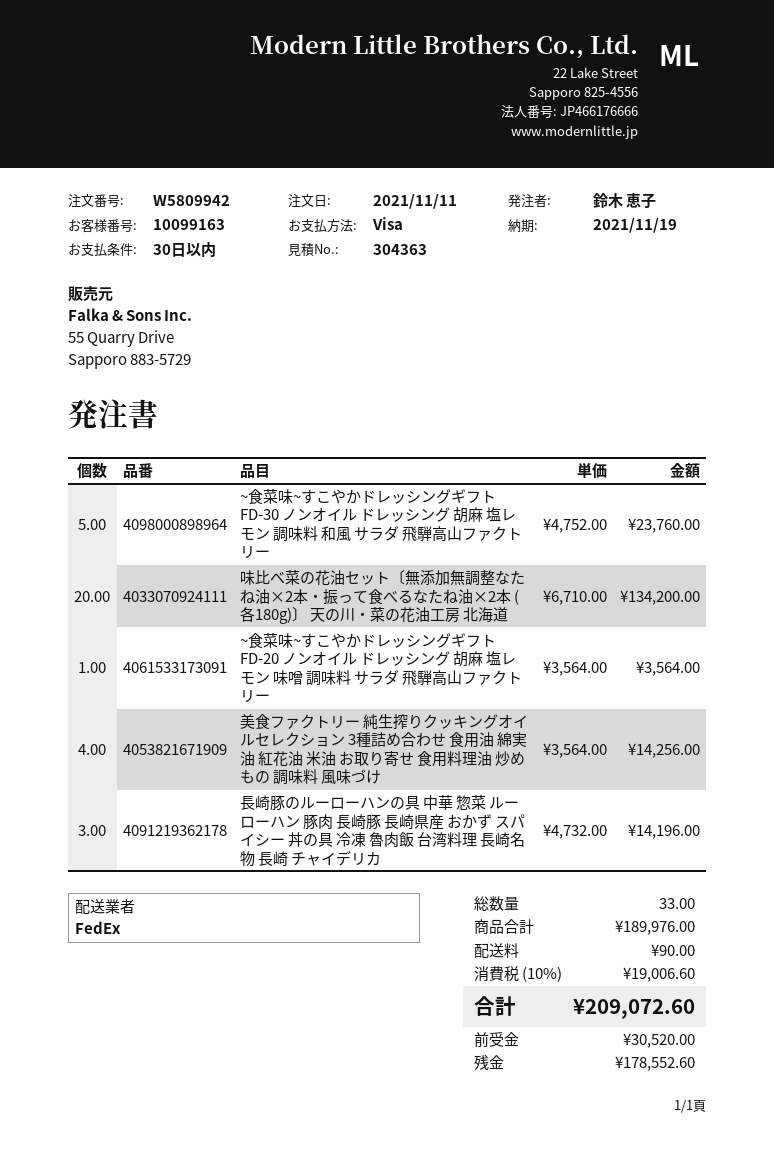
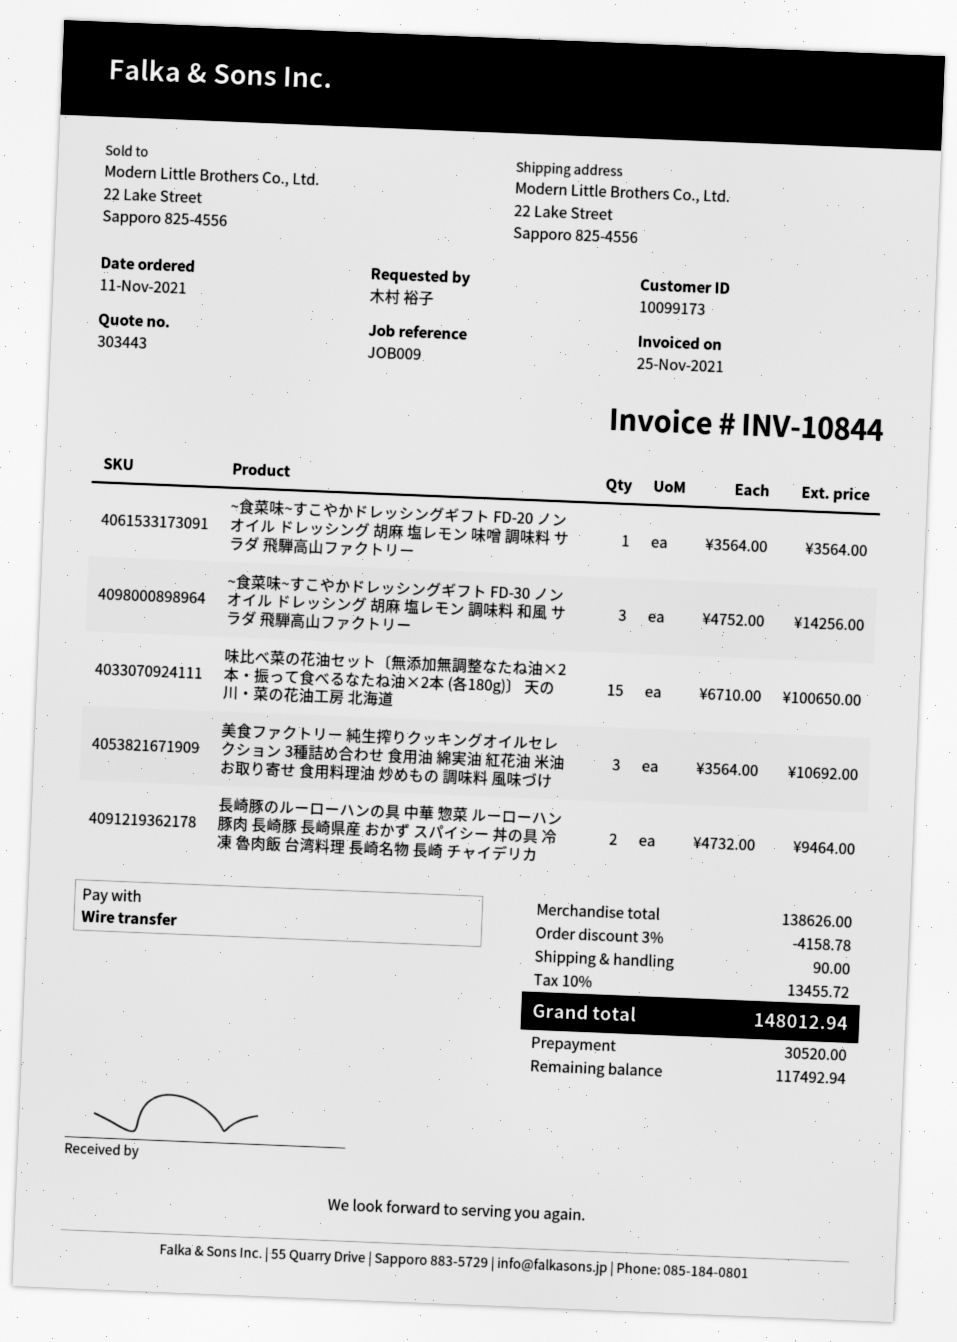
quote number: 304363 -> 303443
customer number: 10099163 -> 10099173
ordered by: 鈴木 恵子 -> 木村 裕子
payment method: Visa -> bank transfer
~食菜味~すこやかドレッシングギフト FD-30 ノンオイル ドレッシング 胡麻 塩レモン 調味料 和風 サラダ 飛騨高山ファクトリー: 5 x 4752.00 = 23760.00 -> 3 x 4752.00 = 14256.00
味比べ菜の花油セット〔無添加無調整なたね油×2本・振って食べるなたね油×2本 (各180g)〕 天の川・菜の花油工房 北海道: 20 x 6710.00 = 134200.00 -> 15 x 6710.00 = 100650.00
美食ファクトリー 純生搾りクッキングオイルセレクション 3種詰め合わせ 食用油 綿実油 紅花油 米油 お取り寄せ 食用料理油 炒めもの 調味料 風味づけ: 4 x 3564.00 = 14256.00 -> 3 x 3564.00 = 10692.00
長崎豚のルーローハンの具 中華 惣菜 ルーローハン 豚肉 長崎豚 長崎県産 おかず スパイシー 丼の具 冷凍 魯肉飯 台湾料理 長崎名物 長崎 チャイデリカ: 3 x 4732.00 = 14196.00 -> 2 x 4732.00 = 9464.00
subtotal: 189976.00 -> 138626.00
discount: none -> 3% = 4158.78
tax: 10% = 19006.60 -> 10% = 13455.72
total: 209072.60 -> 148012.94
balance: 178552.60 -> 117492.94

